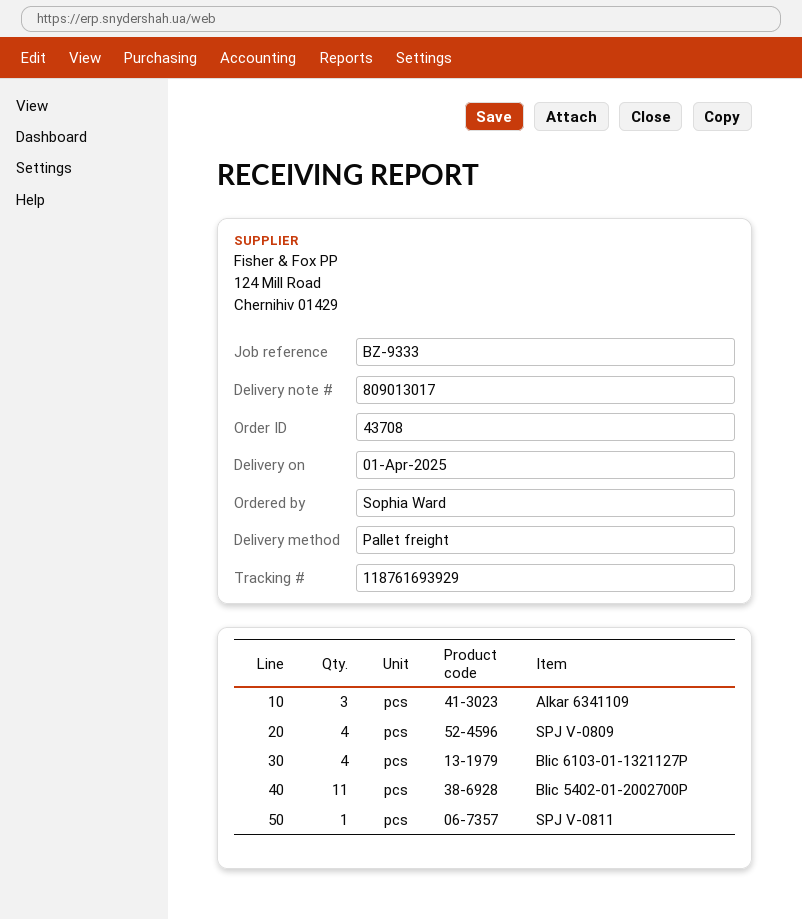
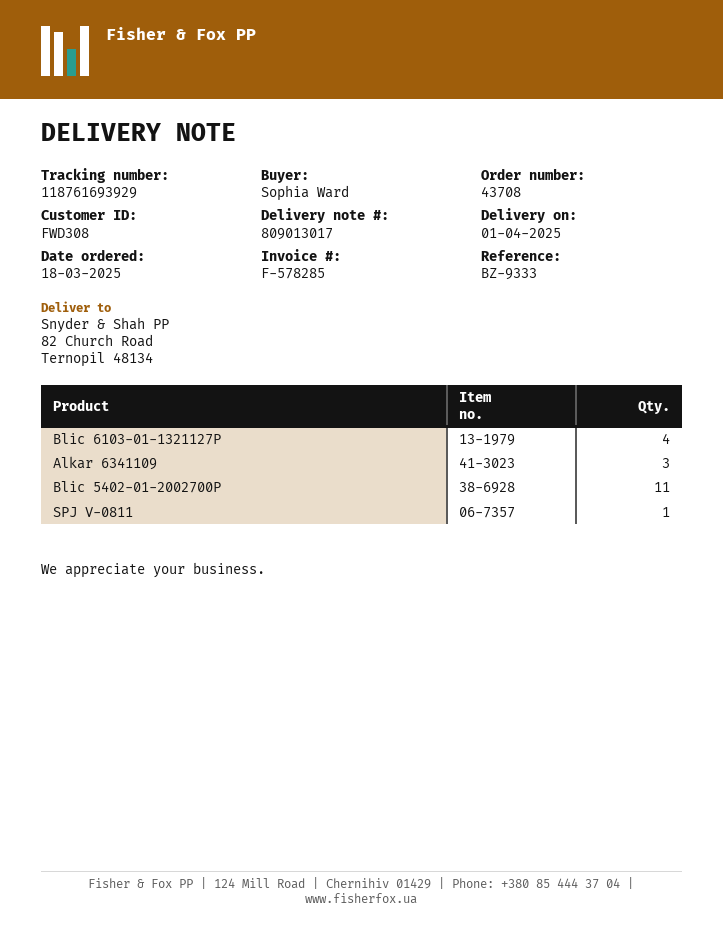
SPJ V-0809: 4 -> none

